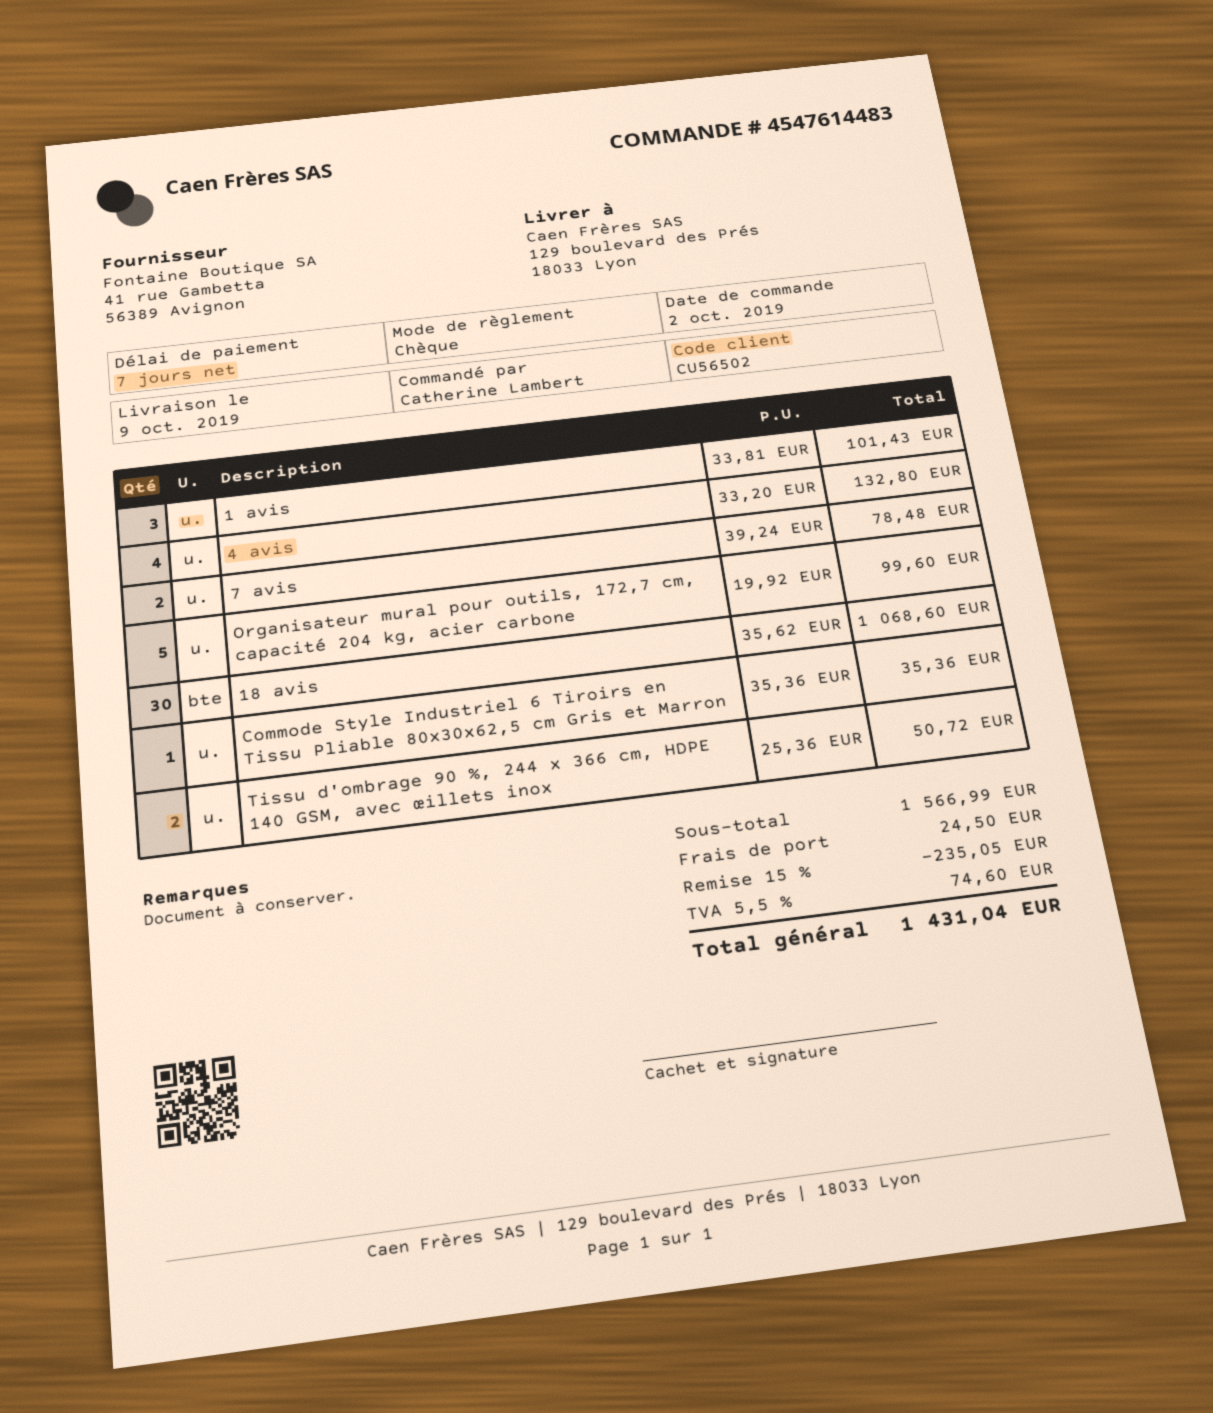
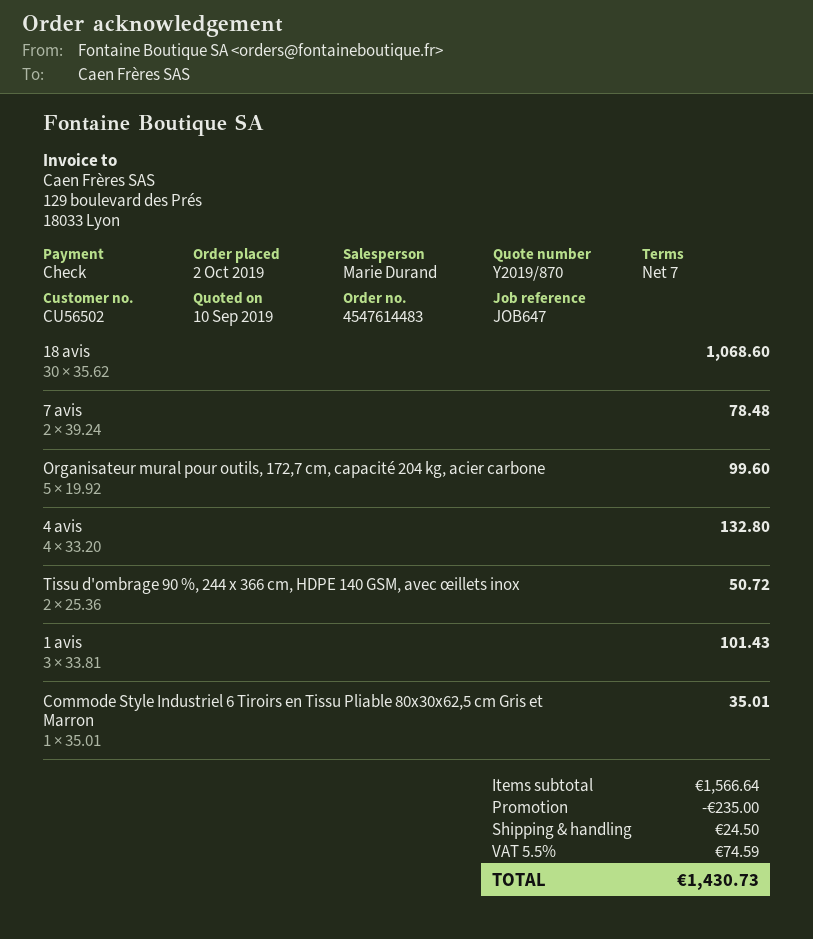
Commode Style Industriel 6 Tiroirs en Tissu Pliable 80x30x62,5 cm Gris et Marron: 1 x 35.36 = 35.36 -> 1 x 35.01 = 35.01
subtotal: 1566.99 -> 1566.64
discount: 235.05 -> 235.00
tax: 5.5% = 74.60 -> 5.5% = 74.59
total: 1431.04 -> 1430.73

